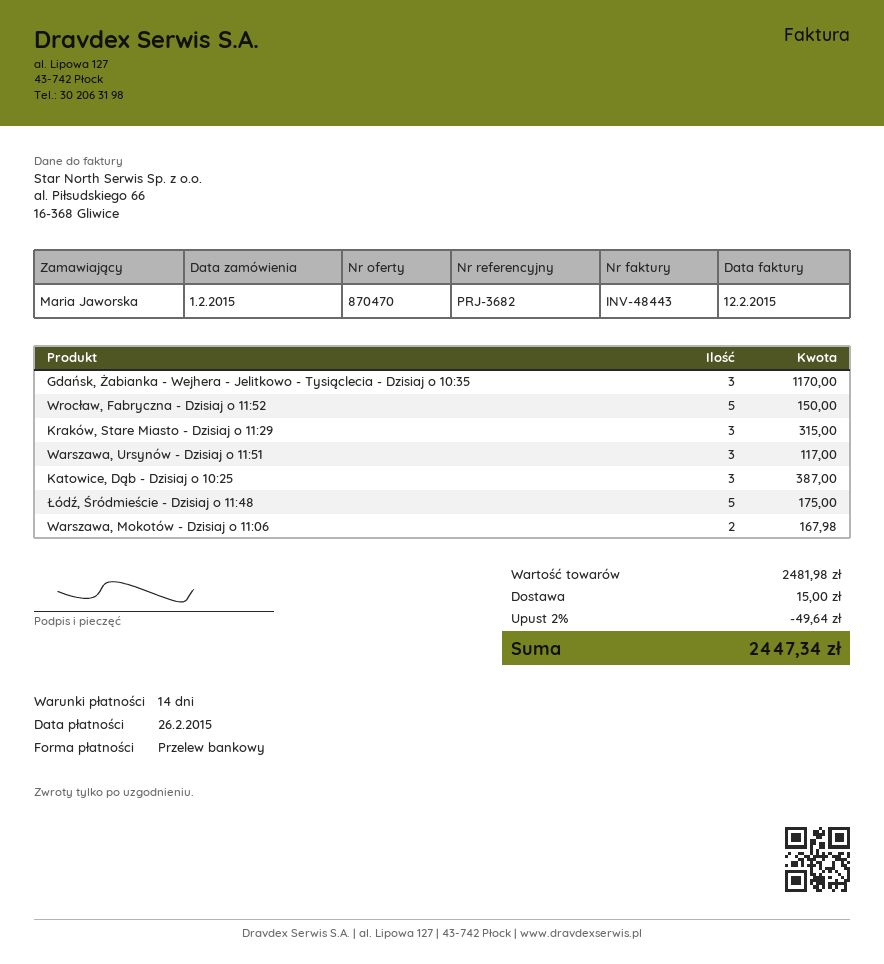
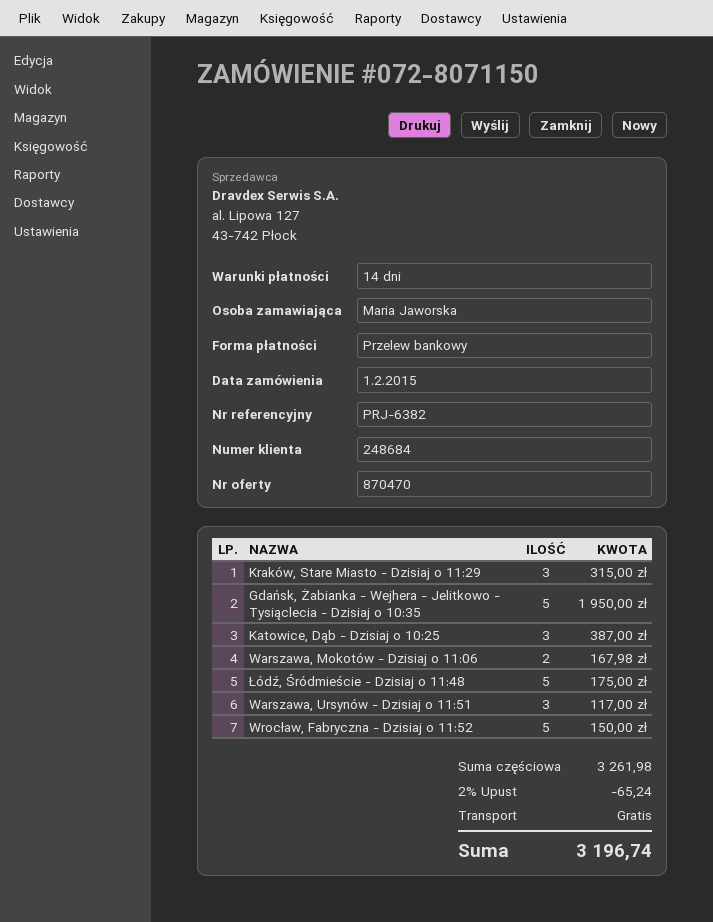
reference: PRJ-3682 -> PRJ-6382
Gdańsk, Żabianka - Wejhera - Jelitkowo - Tysiąclecia - Dzisiaj o 10:35: 3 for 1170.00 -> 5 for 1950.00
subtotal: 2481.98 -> 3261.98
discount: 2% = 49.64 -> 2% = 65.24
shipping: 15.00 -> 0.00
total: 2447.34 -> 3196.74

